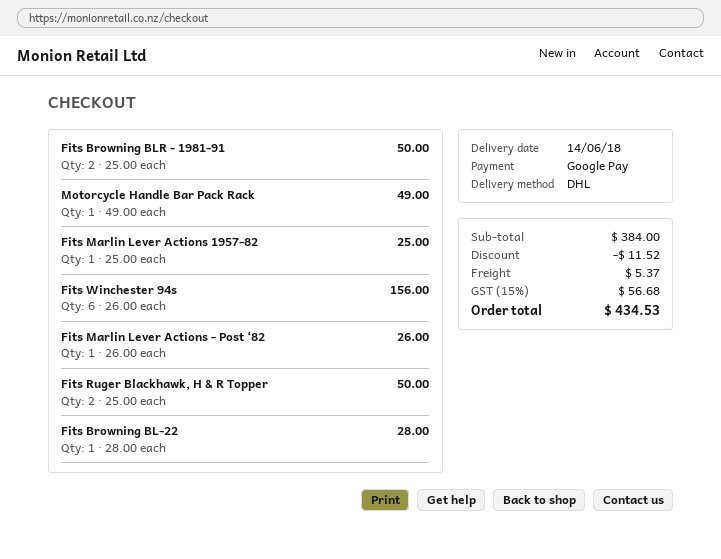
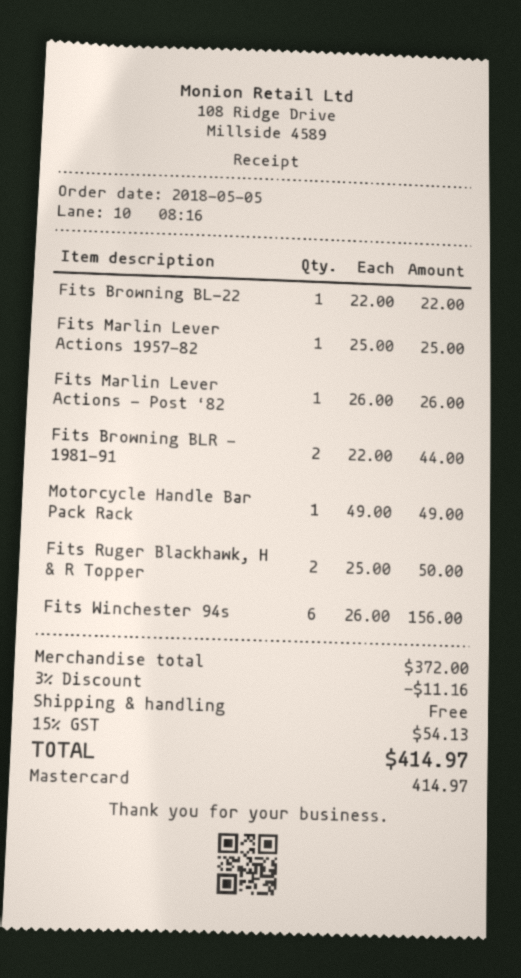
payment method: Google Pay -> Mastercard
Fits Browning BLR - 1981-91: 2 x 25.00 = 50.00 -> 2 x 22.00 = 44.00
Fits Browning BL-22: 1 x 28.00 = 28.00 -> 1 x 22.00 = 22.00
subtotal: 384.00 -> 372.00
discount: 11.52 -> 11.16
shipping: 5.37 -> 0.00
tax: 15% = 56.68 -> 15% = 54.13
total: 434.53 -> 414.97

